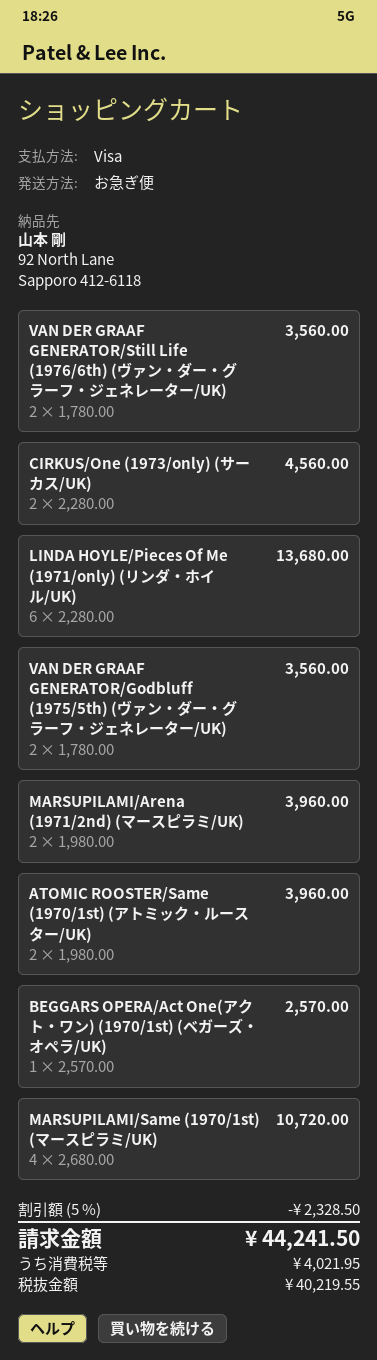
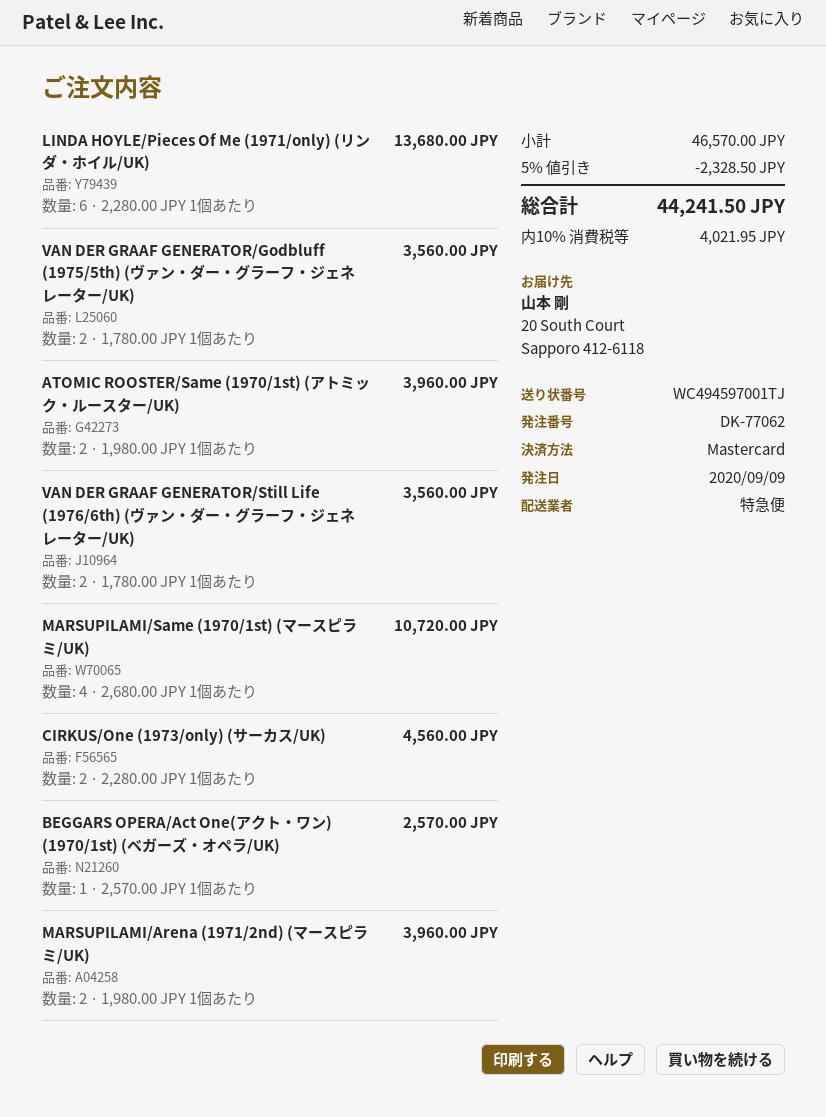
payment method: Visa -> Mastercard
ship to: 92 North Lane, Sapporo 412-6118 -> 20 South Court, Sapporo 412-6118

